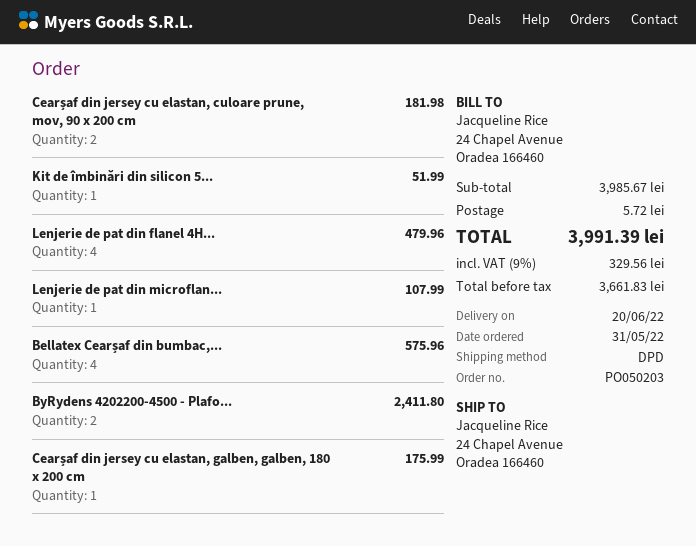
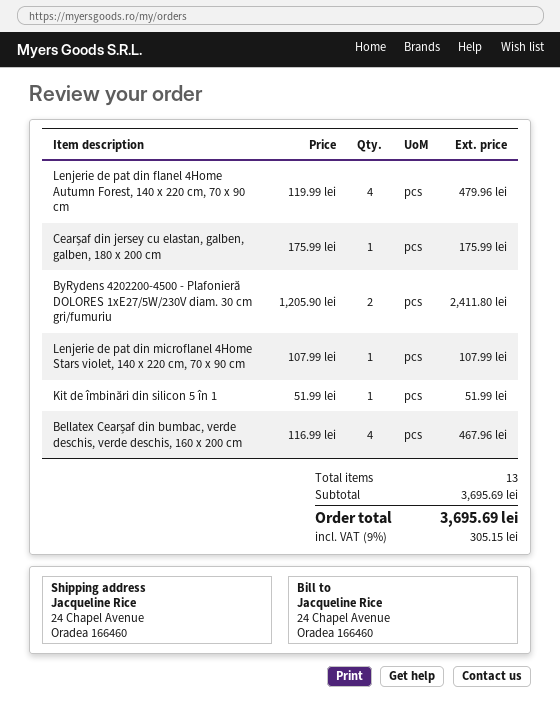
Cearșaf din jersey cu elastan, culoare prune, mov, 90 x 200 cm: 2 for 181.98 -> none
Bellatex Cearșaf din bumbac,...: 4 for 575.96 -> 4 for 467.96
subtotal: 3985.67 -> 3695.69
shipping: 5.72 -> none
tax: 9% = 329.56 -> 9% = 305.15
total: 3991.39 -> 3695.69

